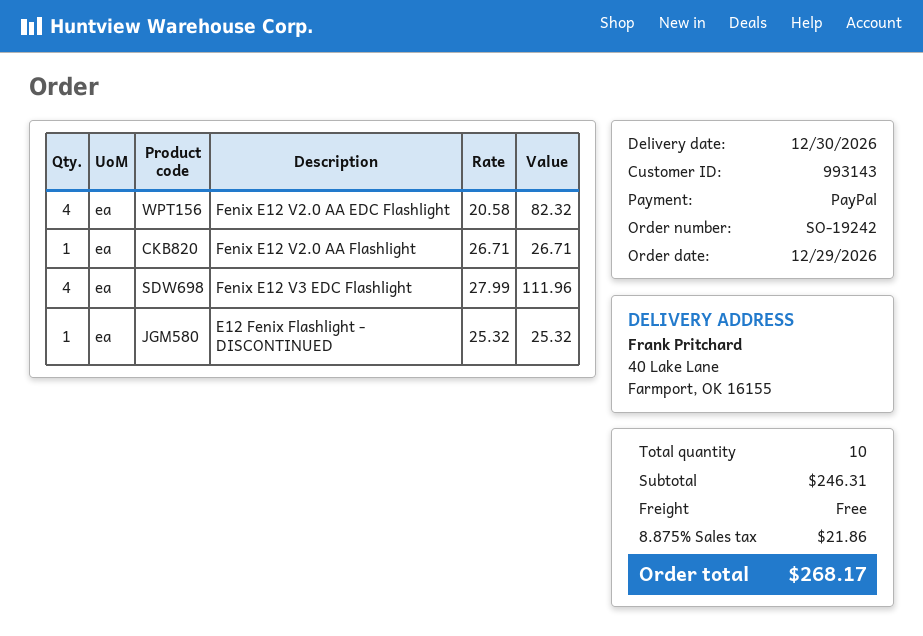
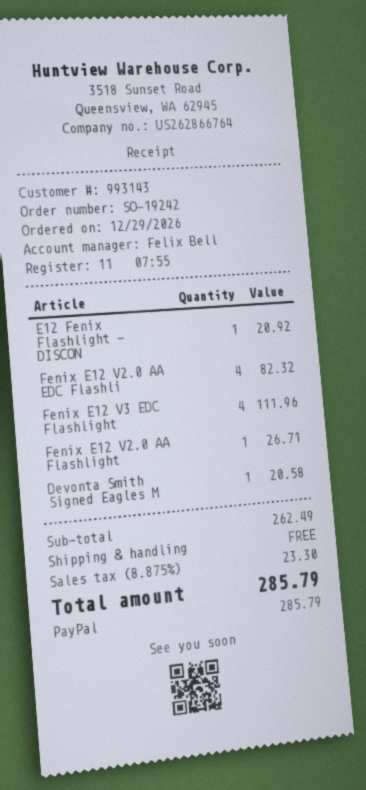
E12 Fenix Flashlight - DISCONTINUED: 1 for 25.32 -> 1 for 20.92
Devonta Smith Signed Eagles M: none -> 1 for 20.58
subtotal: 246.31 -> 262.49
tax: 8.875% = 21.86 -> 8.875% = 23.30
total: 268.17 -> 285.79

